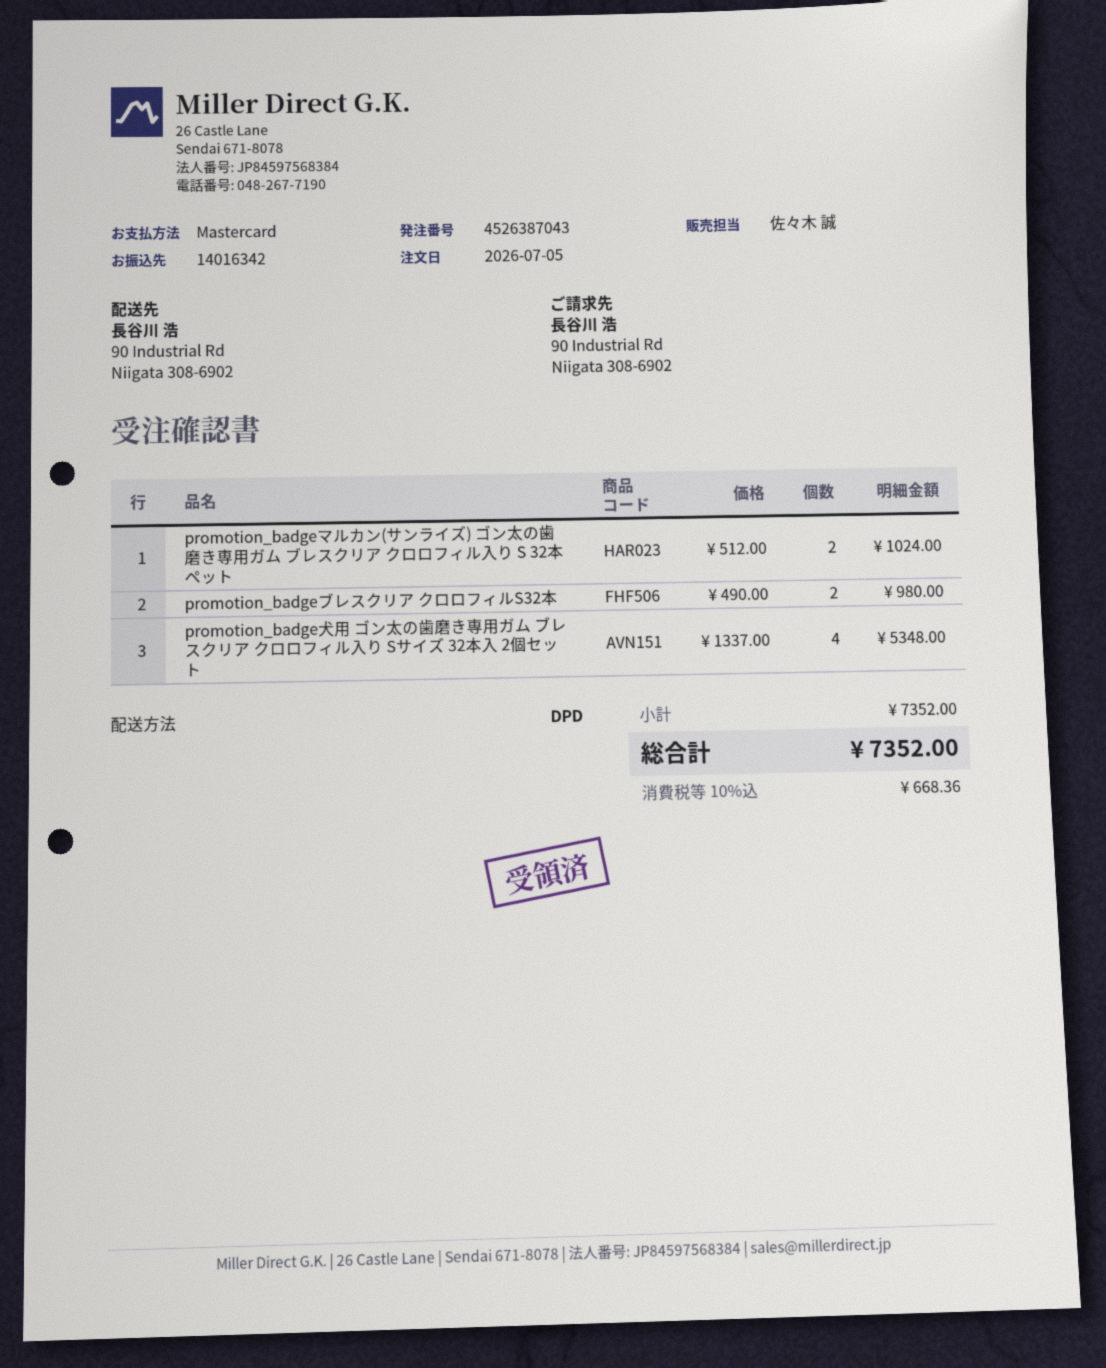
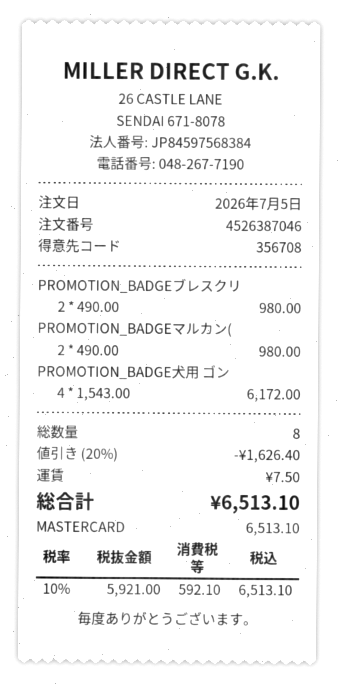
order number: 4526387043 -> 4526387046
promotion_badgeマルカン(サンライズ) ゴン太の歯磨き専用ガム ブレスクリア クロロフィル入り S 32本 ペット: 2 x 512.00 = 1024.00 -> 2 x 490.00 = 980.00
promotion_badge犬用 ゴン太の歯磨き専用ガム ブレスクリア クロロフィル入り Sサイズ 32本入 2個セット: 4 x 1337.00 = 5348.00 -> 4 x 1543.00 = 6172.00
discount: none -> 20% = 1626.40
shipping: none -> 7.50
tax: 10% = 668.36 -> 10% = 592.10
total: 7352.00 -> 6513.10

